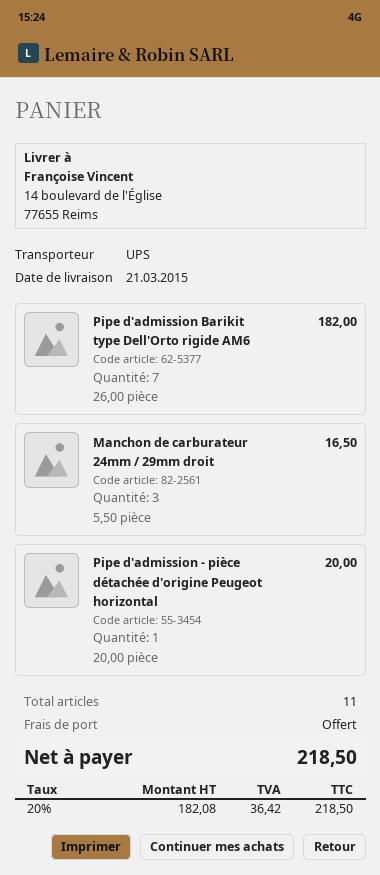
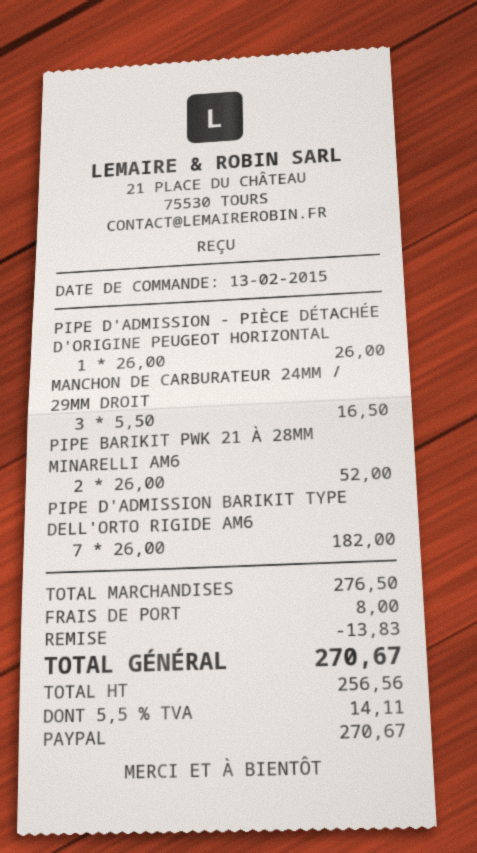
Pipe d'admission - pièce détachée d'origine Peugeot horizontal: 1 x 20.00 = 20.00 -> 1 x 26.00 = 26.00
PIPE BARIKIT PWK 21 À 28MM MINARELLI AM6: none -> 2 x 26.00 = 52.00
discount: none -> 13.83
shipping: 0.00 -> 8.00
net: 182.08 -> 256.56
tax: 20% = 36.42 -> 5.5% = 14.11
total: 218.50 -> 270.67

